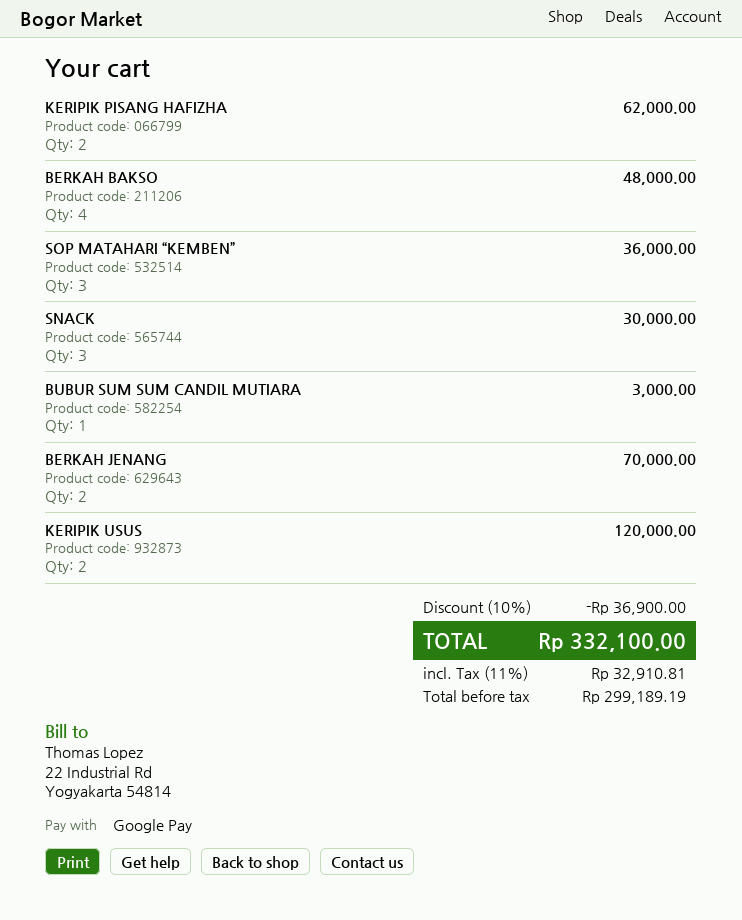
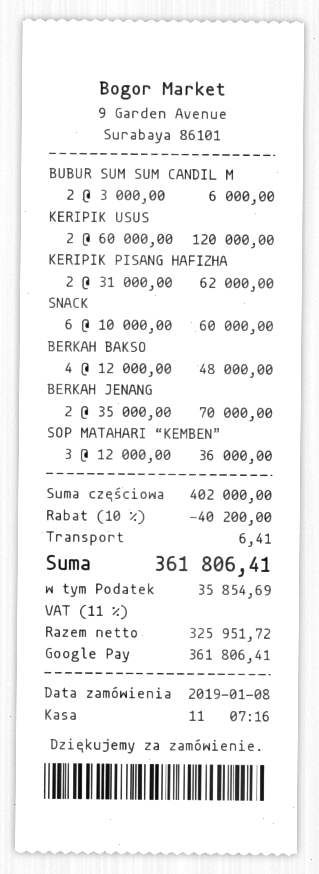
SNACK: 3 for 30000.00 -> 6 for 60000.00
BUBUR SUM SUM CANDIL MUTIARA: 1 for 3000.00 -> 2 for 6000.00
discount: 10% = 36900.00 -> 10% = 40200.00
shipping: none -> 6.41
net: 299189.19 -> 325951.72
tax: 11% = 32910.81 -> 11% = 35854.69
total: 332100.00 -> 361806.41

